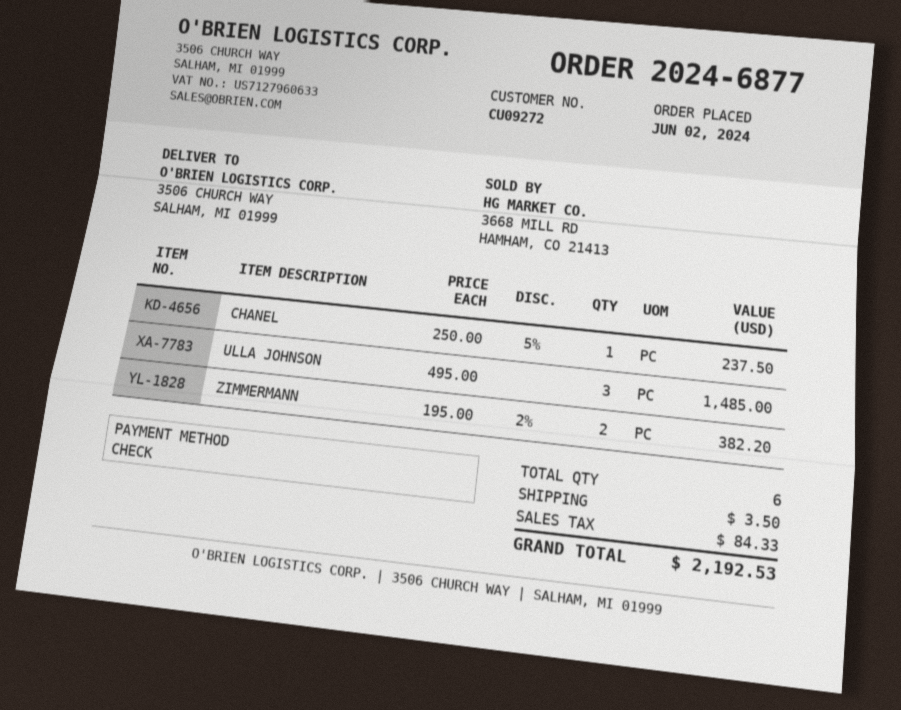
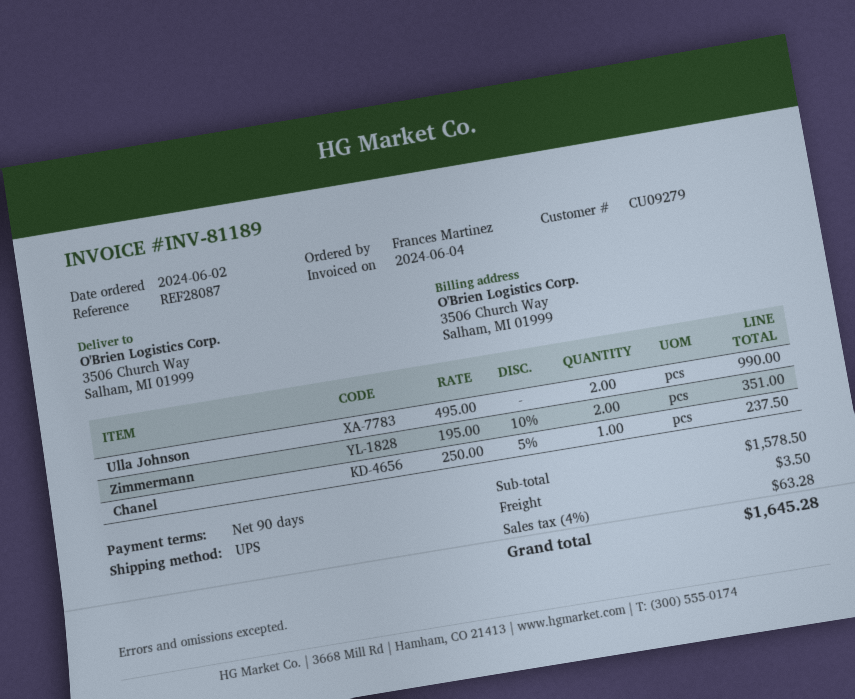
customer number: CU09272 -> CU09279
ULLA JOHNSON: 3 x 495.00 = 1485.00 -> 2 x 495.00 = 990.00
ZIMMERMANN: 2 x 195.00 - 2% = 382.20 -> 2 x 195.00 - 10% = 351.00
tax: 84.33 -> 63.28
total: 2192.53 -> 1645.28

